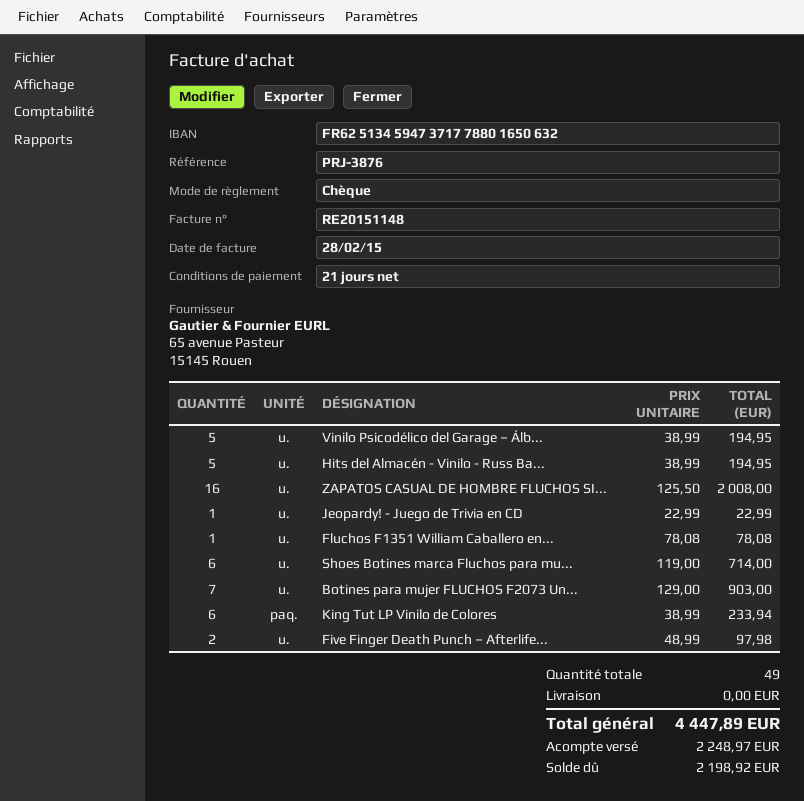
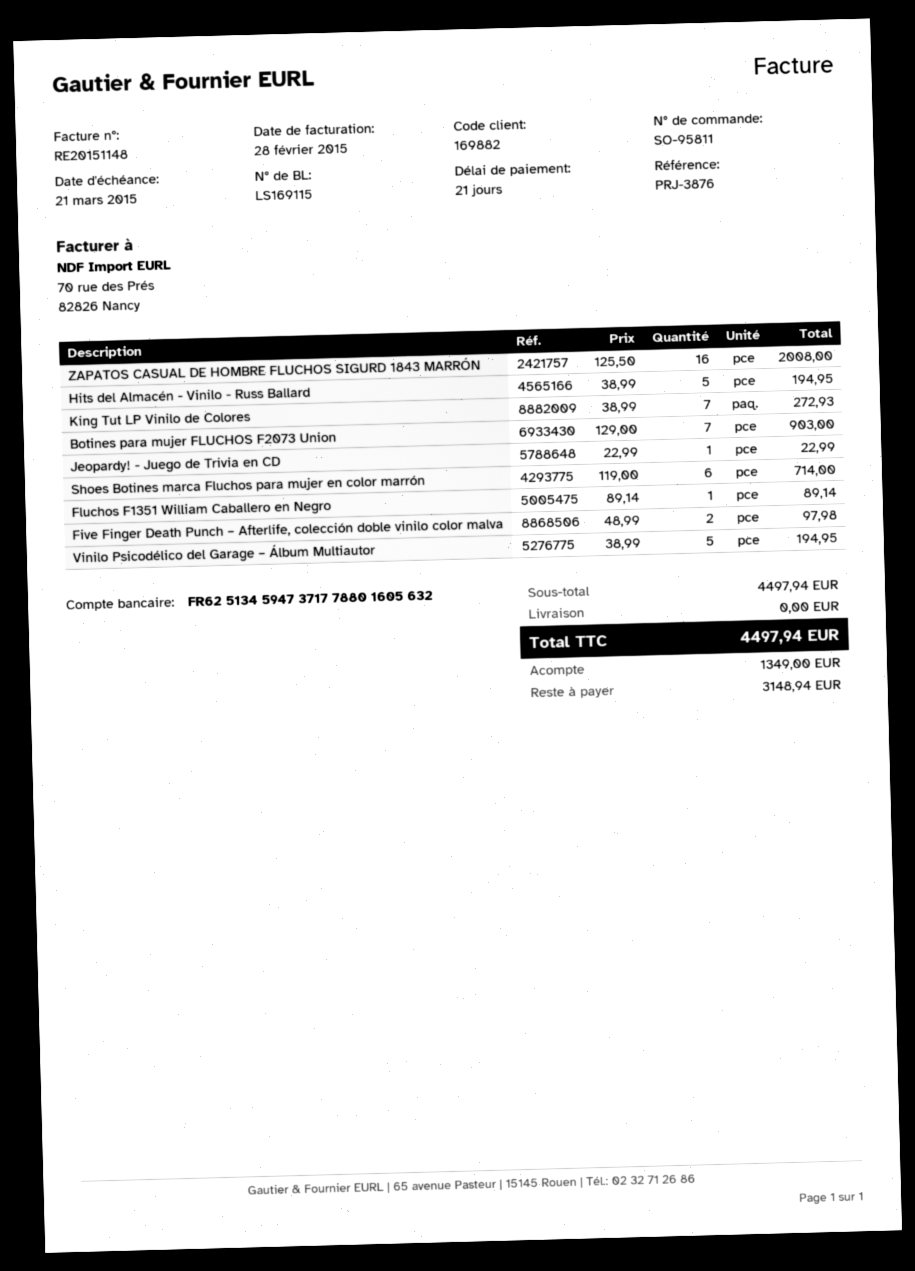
bank account: FR6251345947371778801650632 -> FR6251345947371778801605632
Fluchos F1351 William Caballero en...: 1 x 78.08 = 78.08 -> 1 x 89.14 = 89.14
King Tut LP Vinilo de Colores: 6 x 38.99 = 233.94 -> 7 x 38.99 = 272.93
total: 4447.89 -> 4497.94
deposit: 2248.97 -> 1349.00
balance: 2198.92 -> 3148.94

